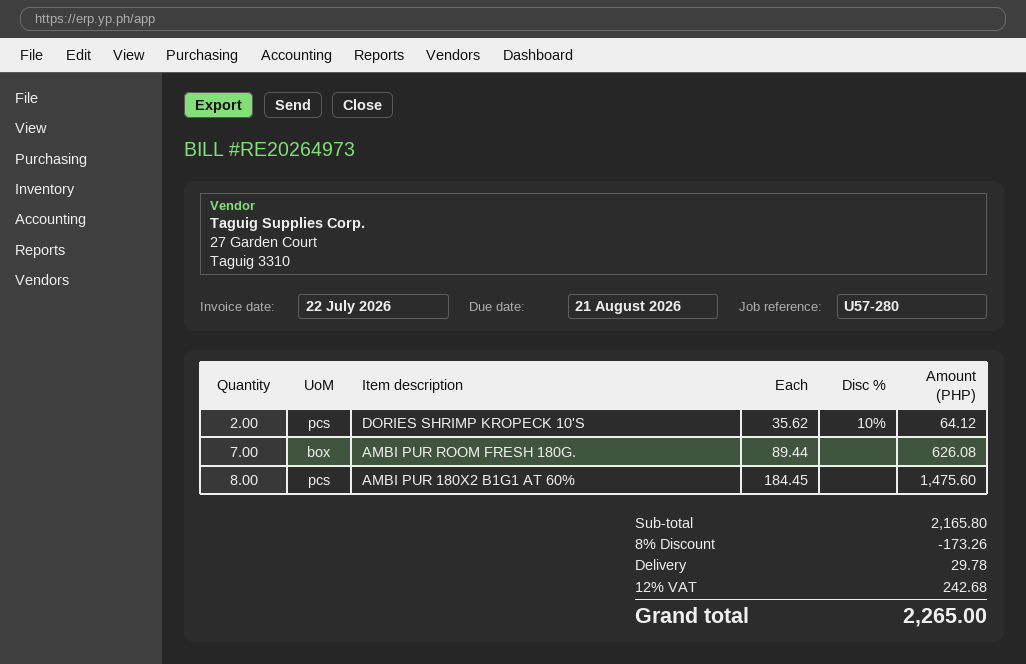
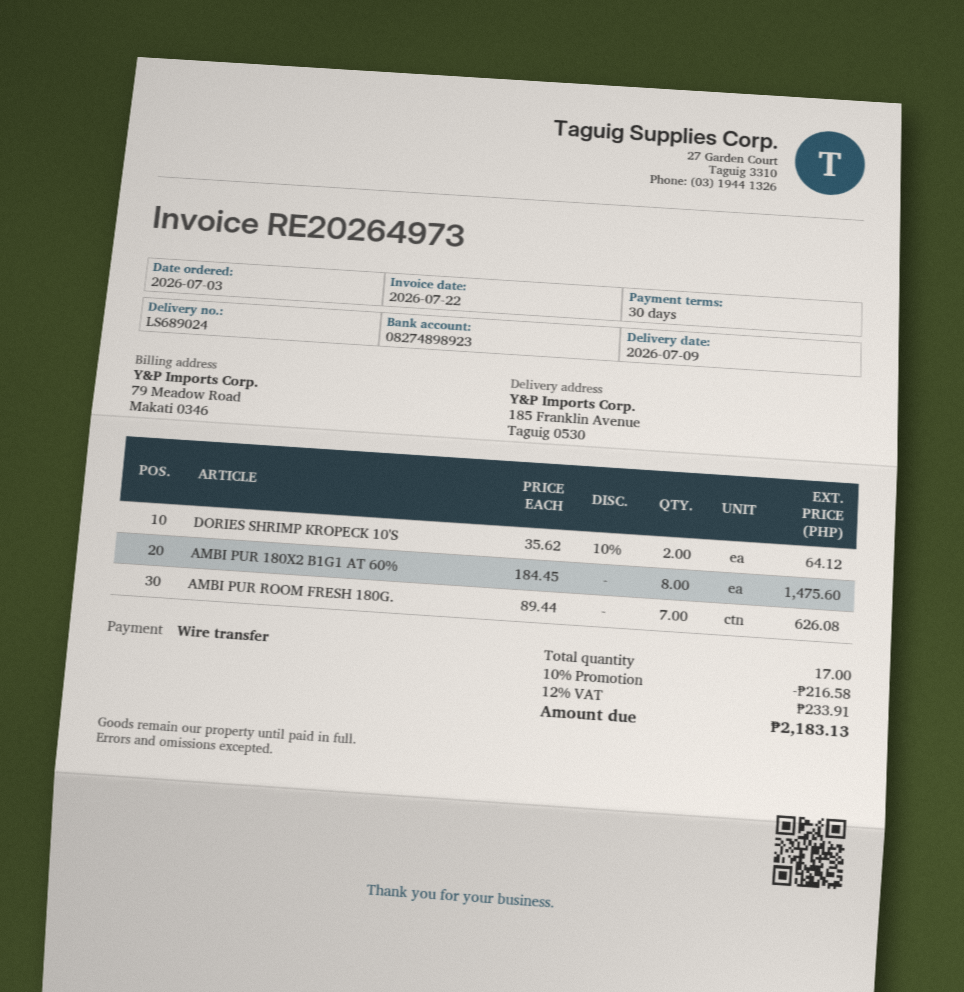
discount: 8% = 173.26 -> 10% = 216.58
shipping: 29.78 -> none
tax: 12% = 242.68 -> 12% = 233.91
total: 2265.00 -> 2183.13

